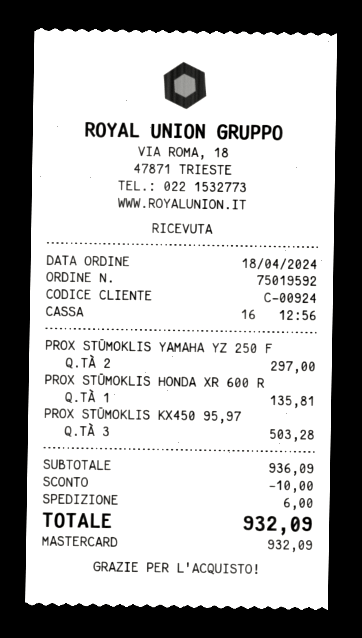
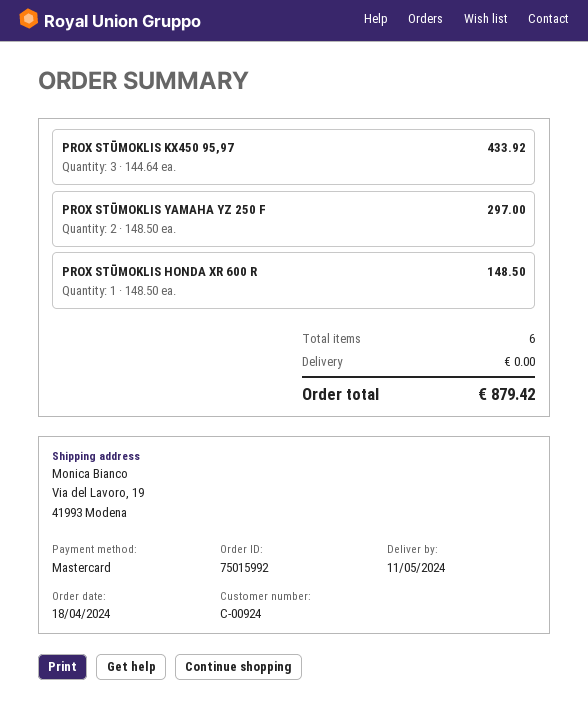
order number: 75019592 -> 75015992
PROX STŪMOKLIS HONDA XR 600 R: 1 for 135.81 -> 1 for 148.50
PROX STŪMOKLIS KX450 95,97: 3 for 503.28 -> 3 for 433.92
discount: 10.00 -> none
shipping: 6.00 -> 0.00
total: 932.09 -> 879.42

